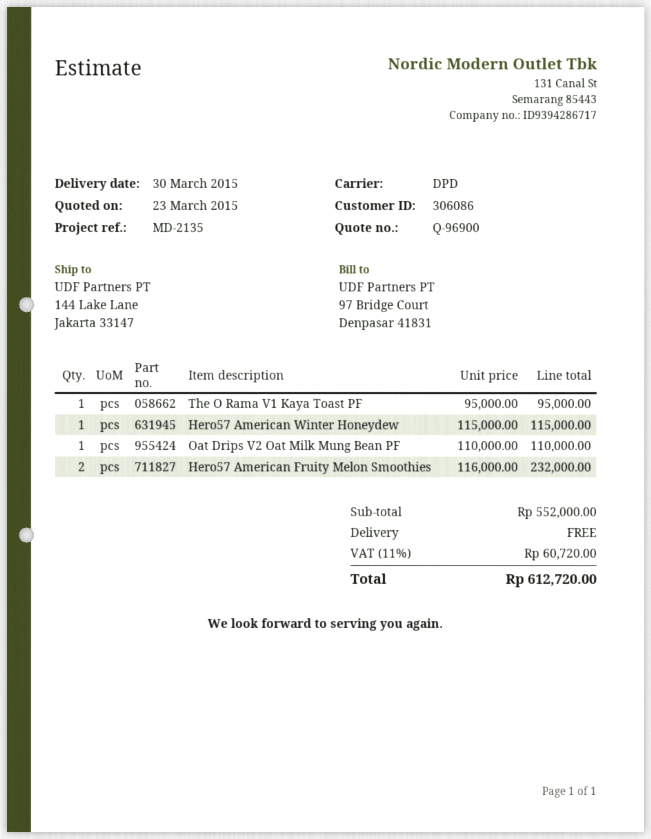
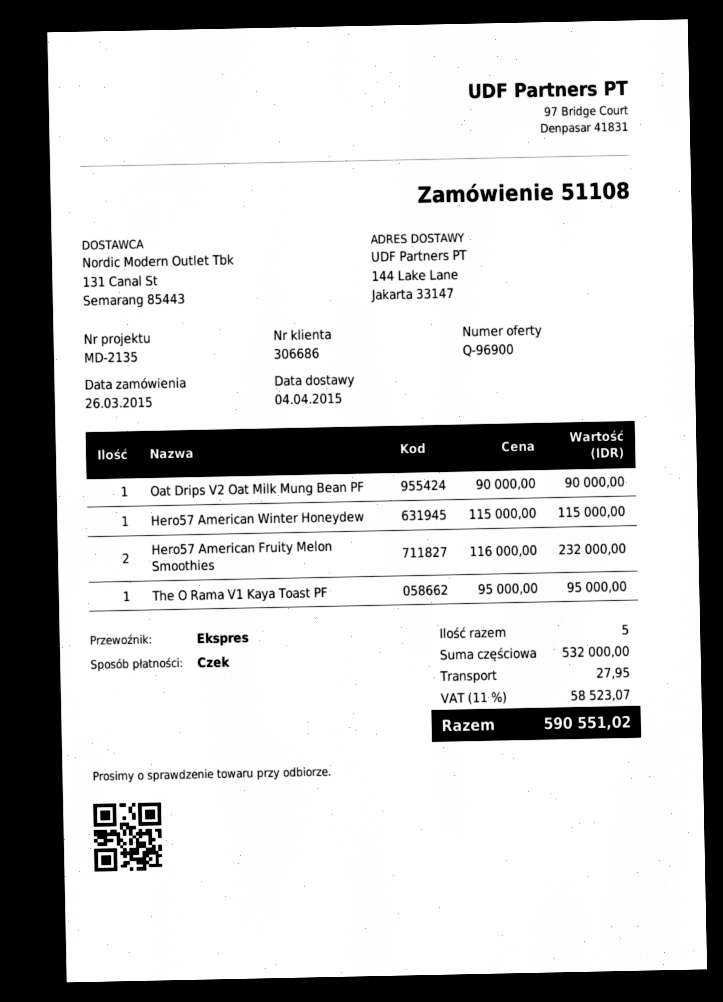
delivery date: 2015-03-30 -> 2015-04-04
customer number: 306086 -> 306686
shipping method: DPD -> express
Oat Drips V2 Oat Milk Mung Bean PF: 1 x 110000.00 = 110000.00 -> 1 x 90000.00 = 90000.00
subtotal: 552000.00 -> 532000.00
shipping: 0.00 -> 27.95
tax: 11% = 60720.00 -> 11% = 58523.07
total: 612720.00 -> 590551.02

